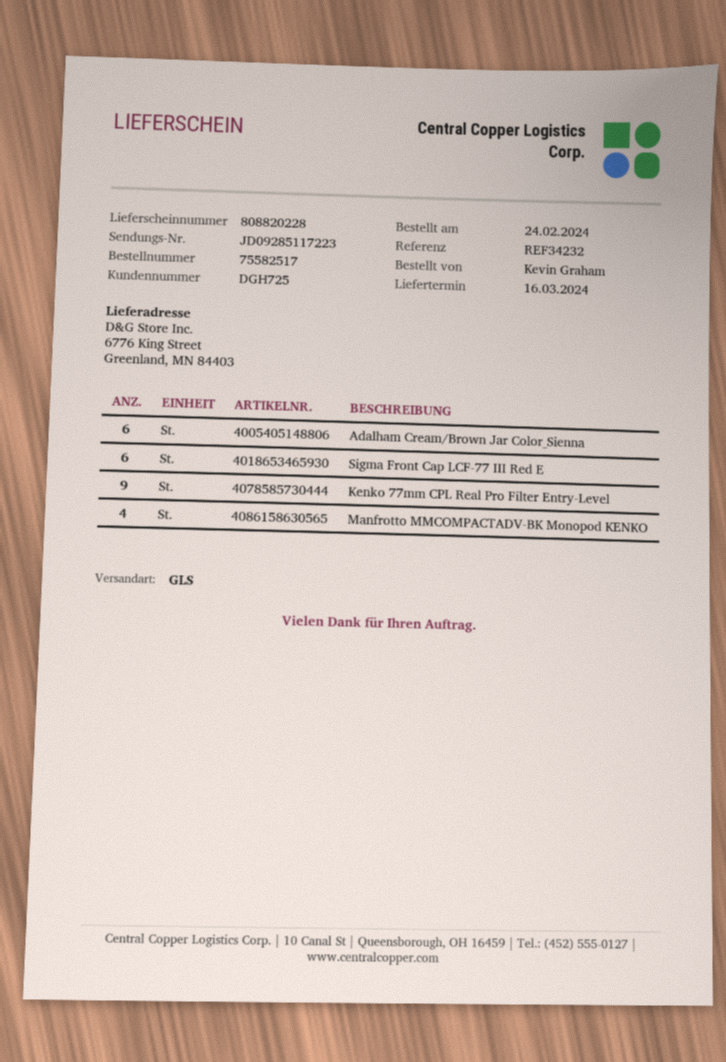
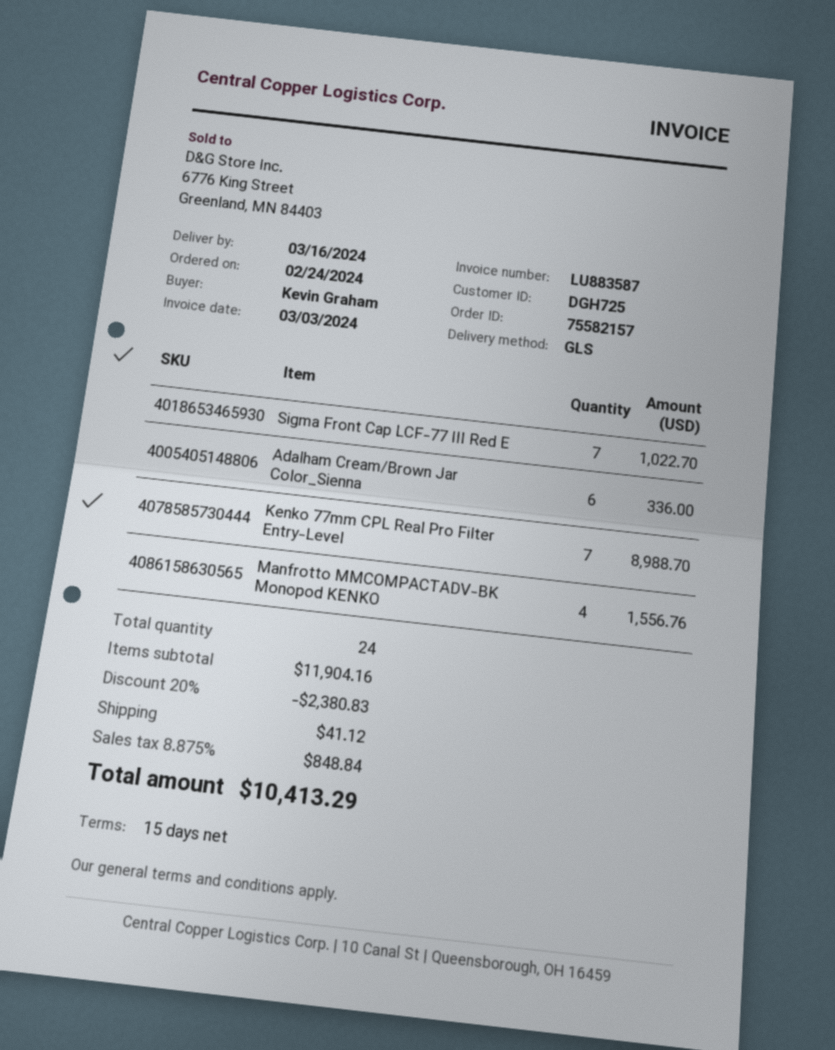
order number: 75582517 -> 75582157
Sigma Front Cap LCF-77 III Red E: 6 -> 7
Kenko 77mm CPL Real Pro Filter Entry-Level: 9 -> 7

